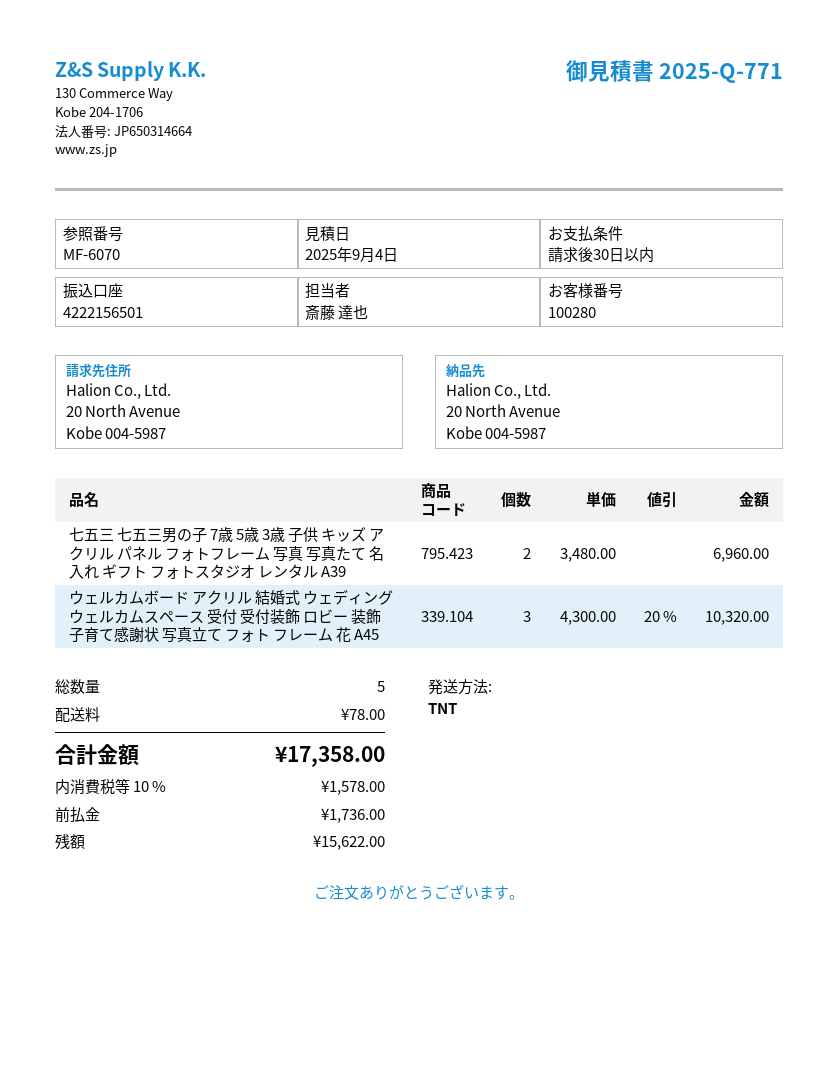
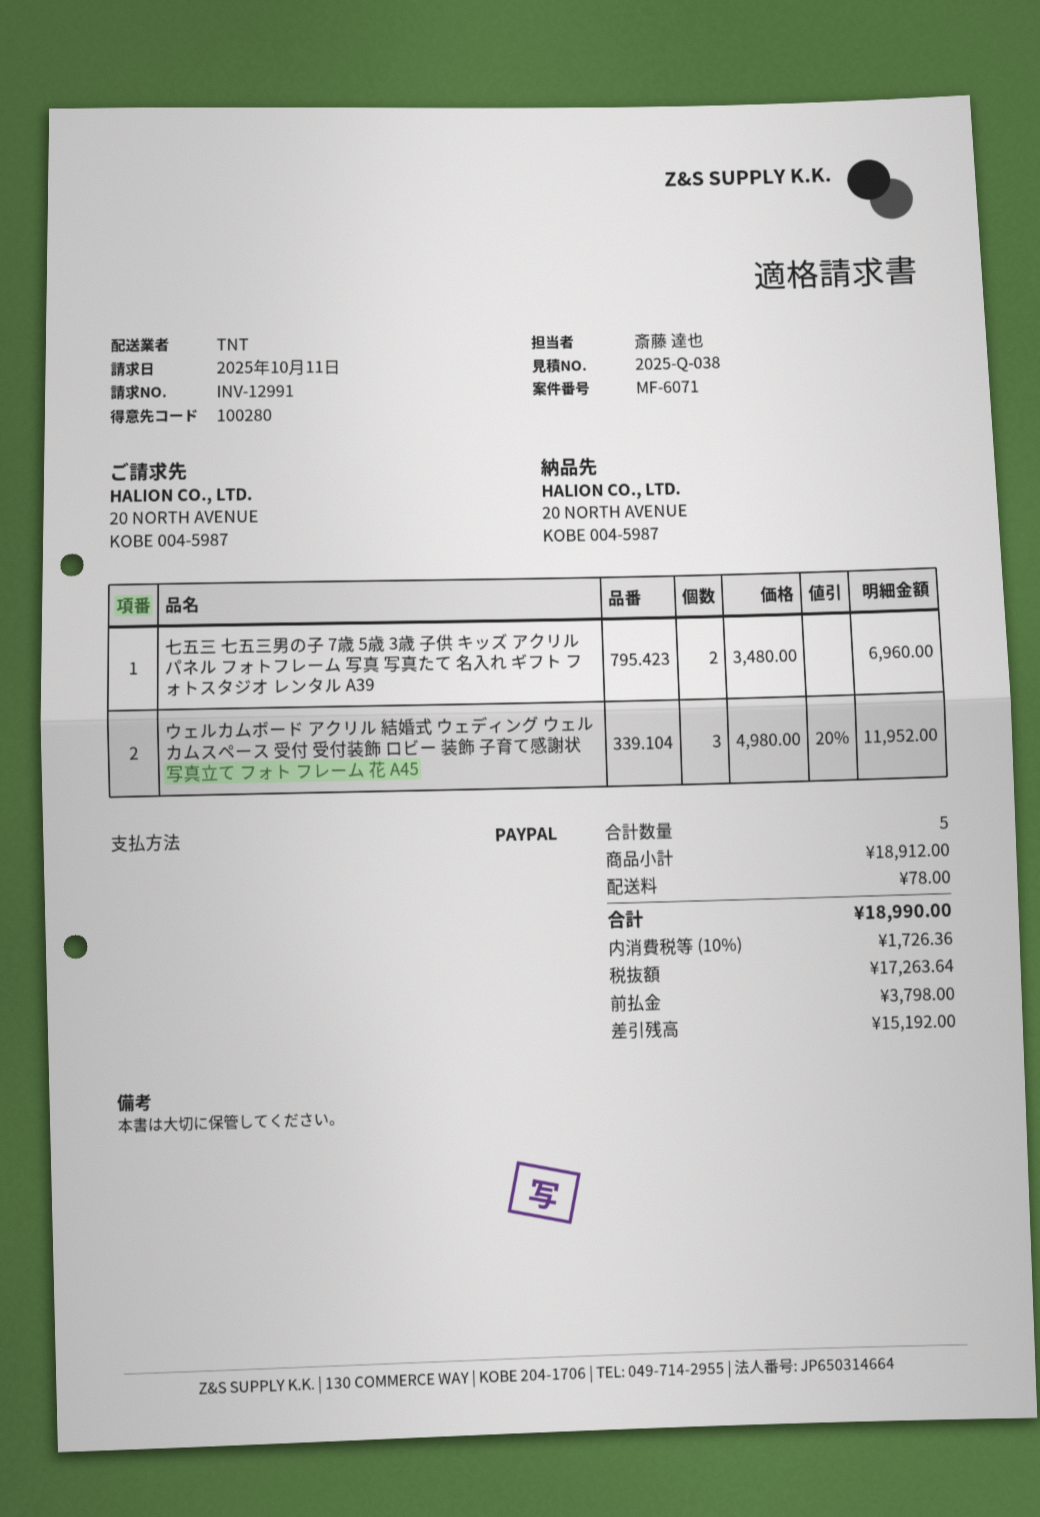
quote number: 2025-Q-771 -> 2025-Q-038
reference: MF-6070 -> MF-6071
ウェルカムボード アクリル 結婚式 ウェディング ウェルカムスペース 受付 受付装飾 ロビー 装飾 子育て感謝状 写真立て フォト フレーム 花 A45: 3 x 4300.00 - 20% = 10320.00 -> 3 x 4980.00 - 20% = 11952.00
tax: 10% = 1578.00 -> 10% = 1726.36
total: 17358.00 -> 18990.00
deposit: 1736.00 -> 3798.00
balance: 15622.00 -> 15192.00

